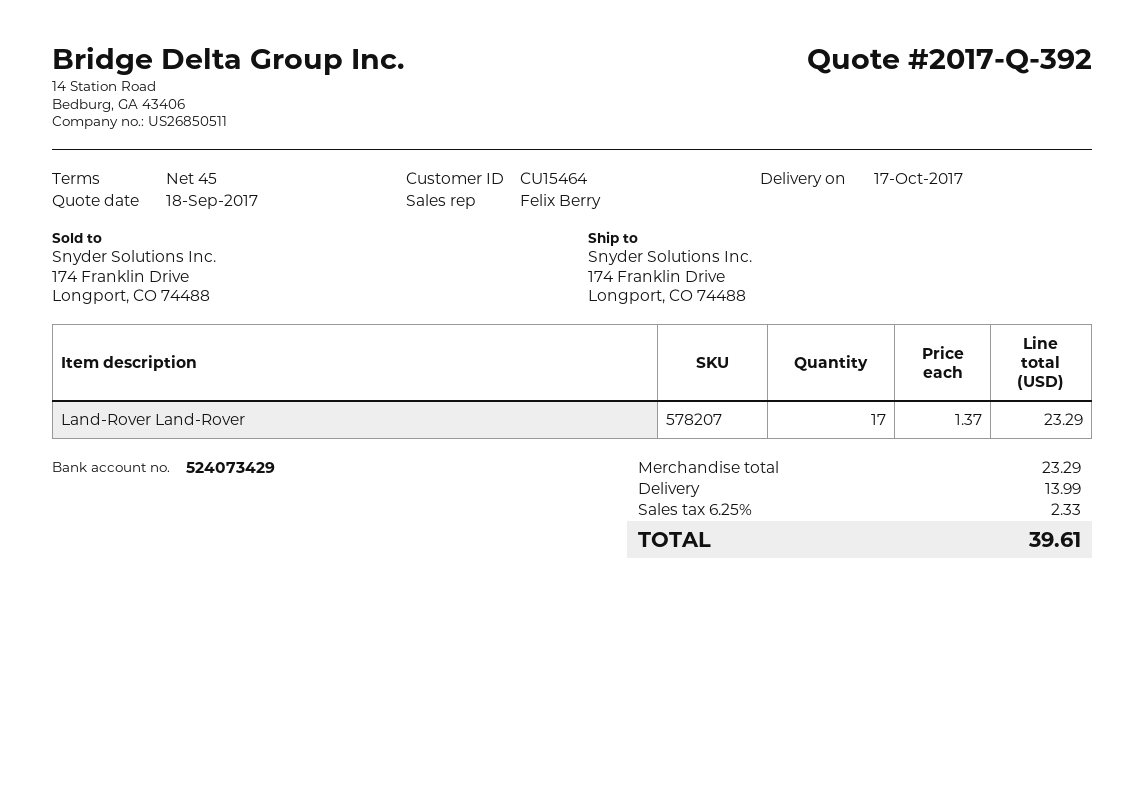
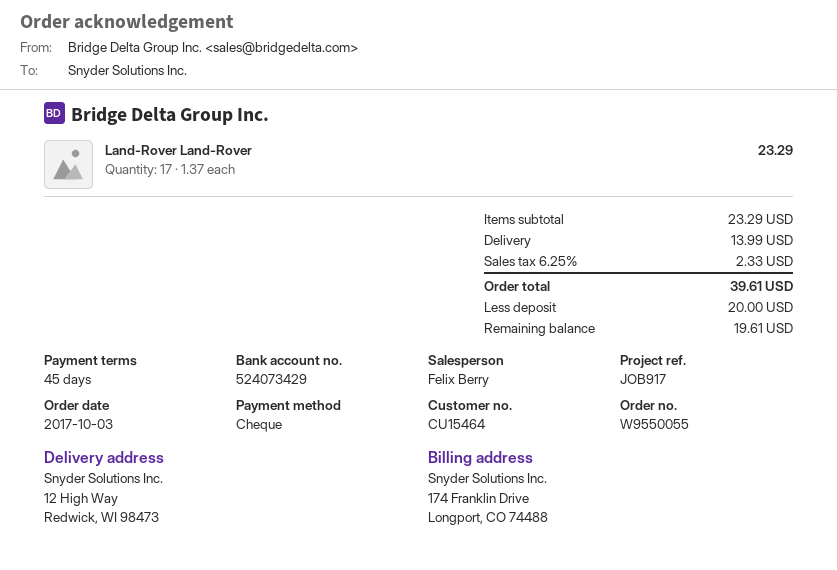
ship to: 174 Franklin Drive, Longport, CO 74488 -> 12 High Way, Redwick, WI 98473

